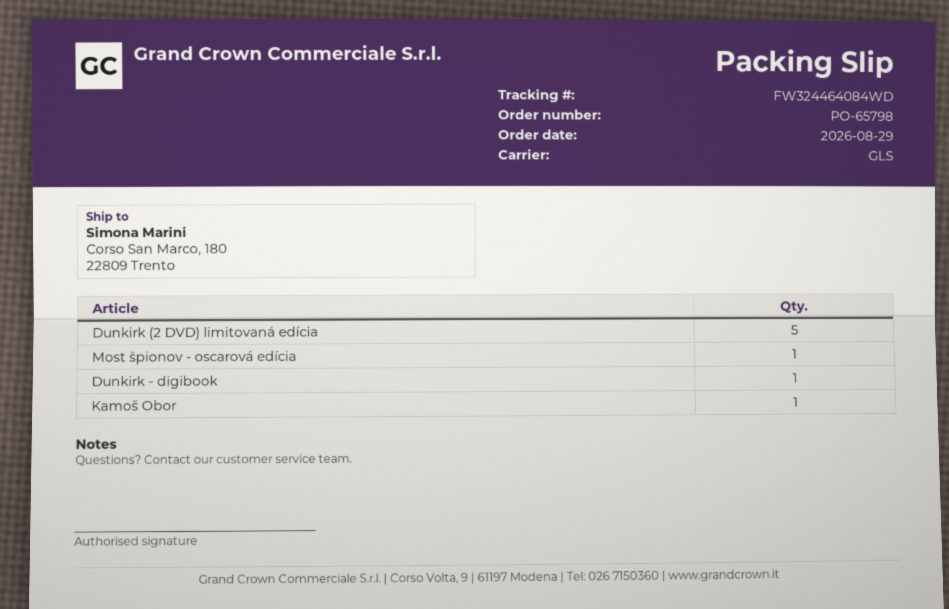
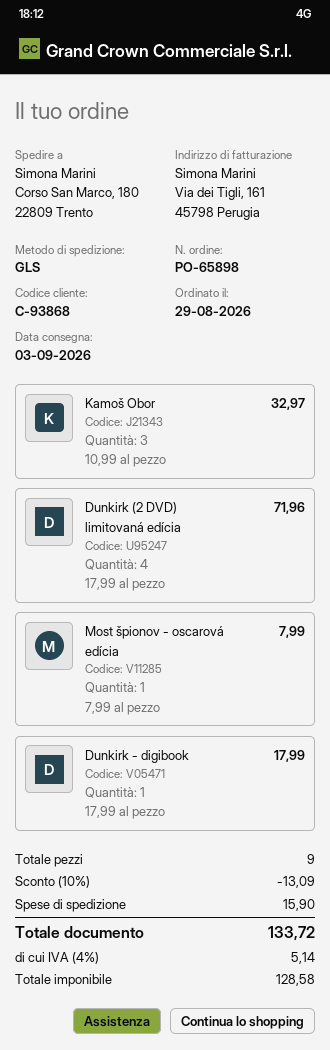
order number: PO-65798 -> PO-65898
Dunkirk (2 DVD) limitovaná edícia: 5 -> 4
Kamoš Obor: 1 -> 3

